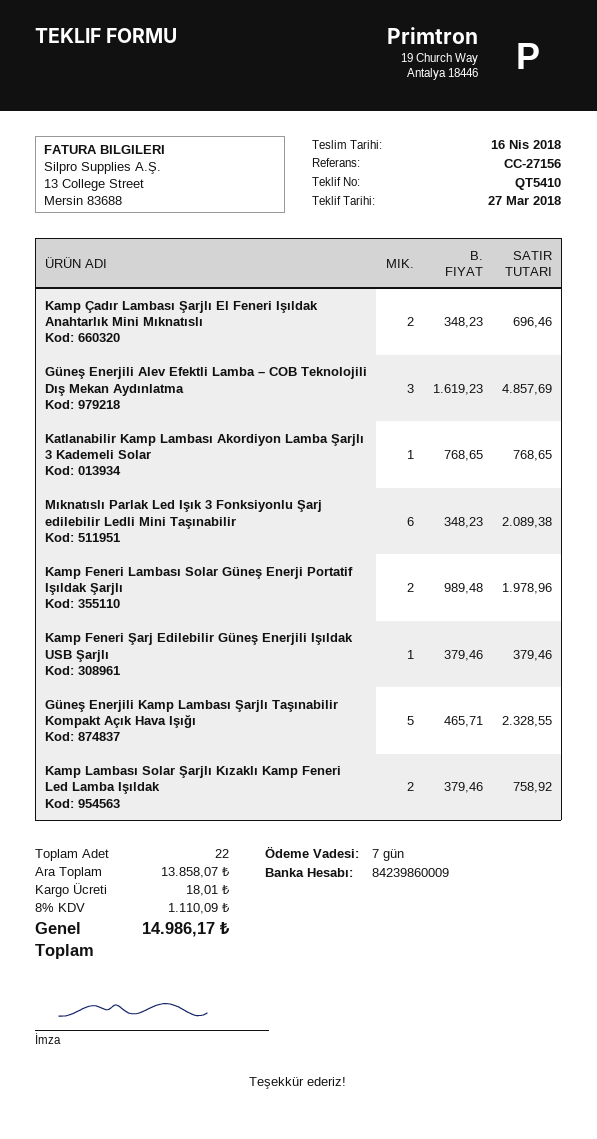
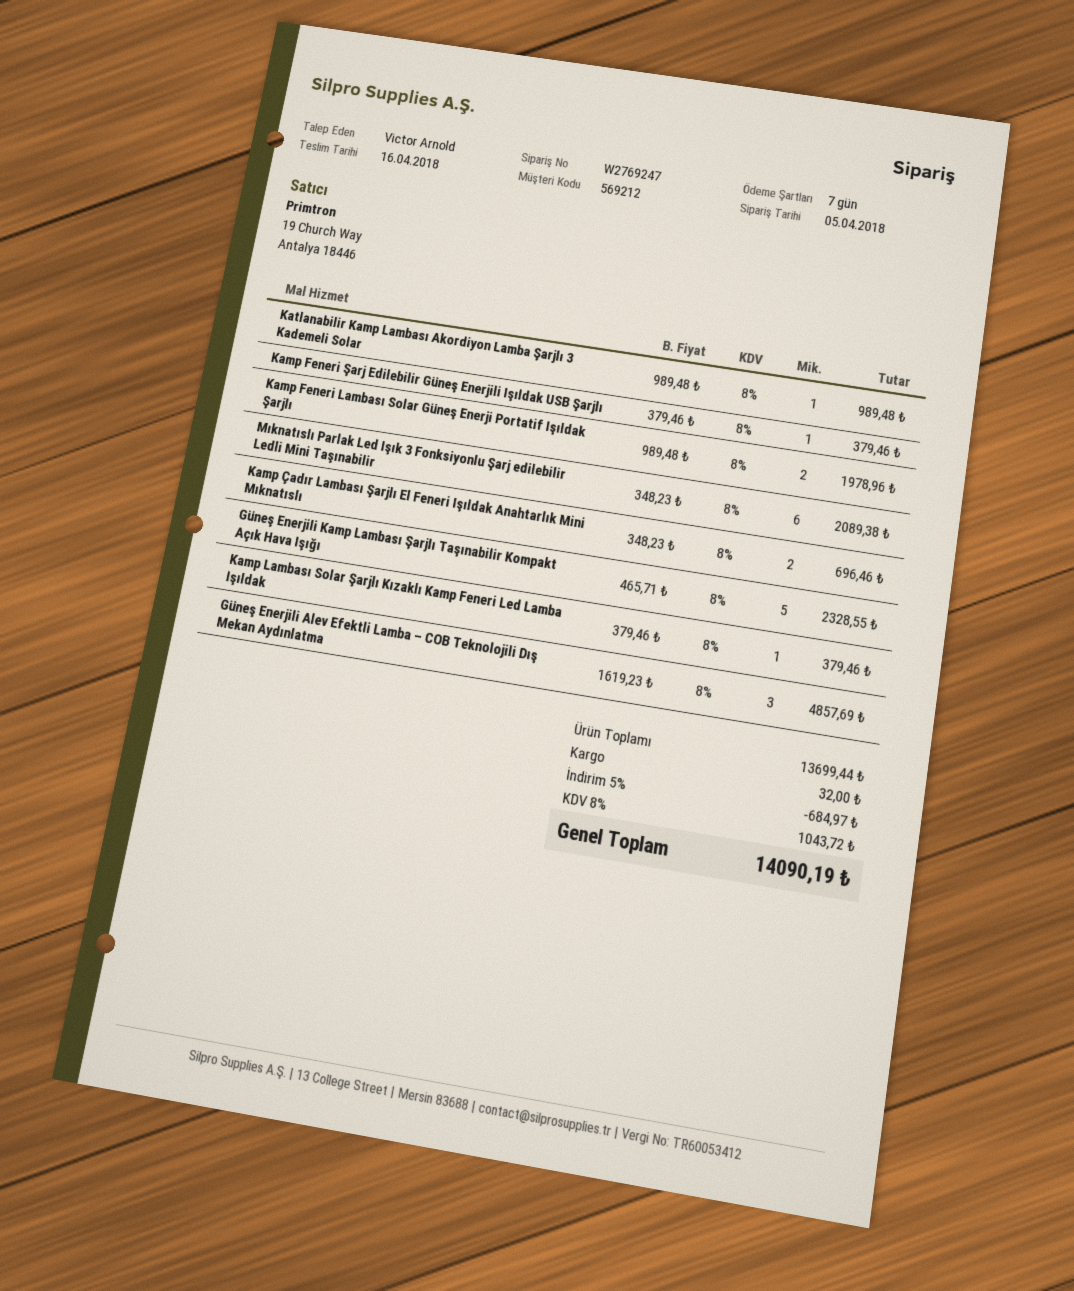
Katlanabilir Kamp Lambası Akordiyon Lamba Şarjlı 3 Kademeli Solar: 1 x 768.65 = 768.65 -> 1 x 989.48 = 989.48
Kamp Lambası Solar Şarjlı Kızaklı Kamp Feneri Led Lamba Işıldak: 2 x 379.46 = 758.92 -> 1 x 379.46 = 379.46
subtotal: 13858.07 -> 13699.44
discount: none -> 5% = 684.97
shipping: 18.01 -> 32.00
tax: 8% = 1110.09 -> 8% = 1043.72
total: 14986.17 -> 14090.19

